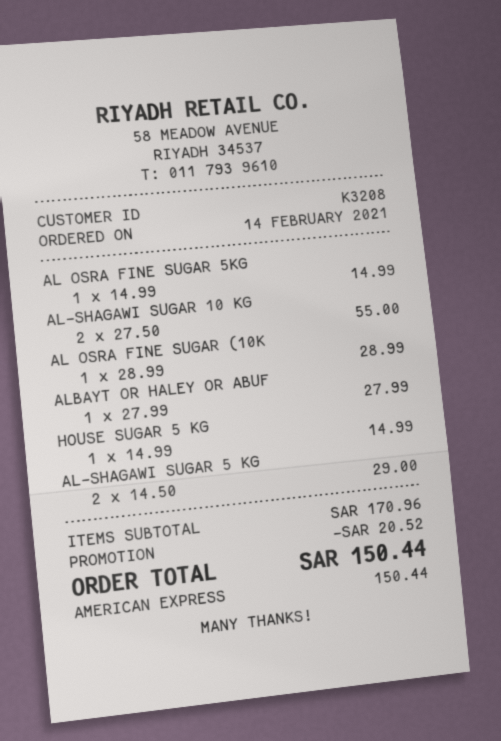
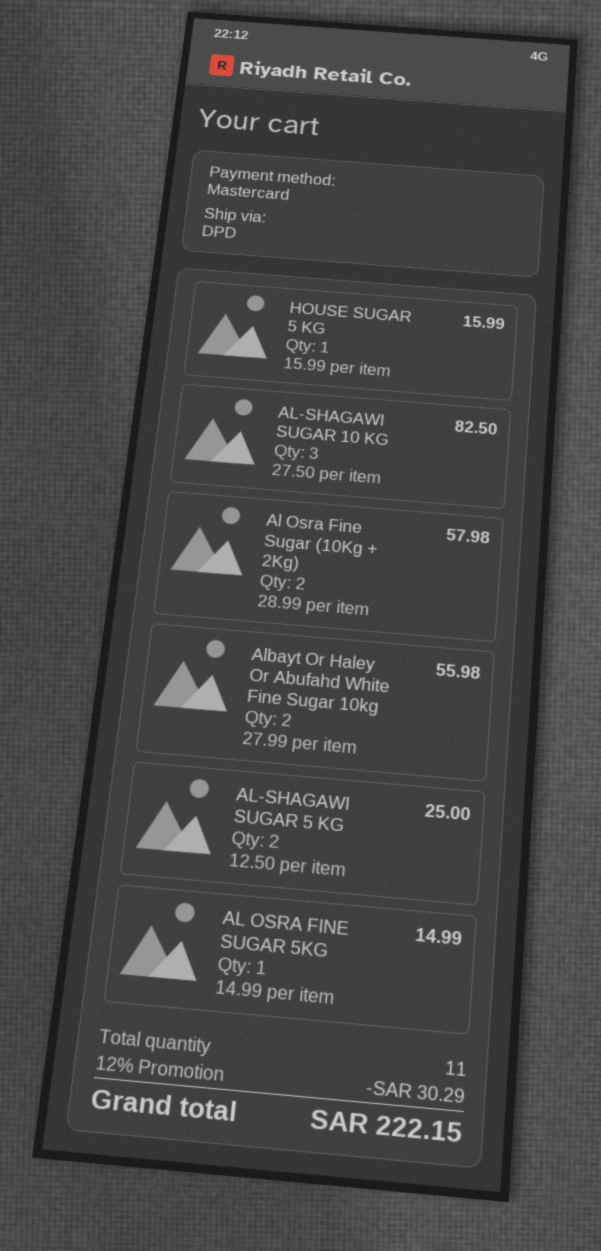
payment method: American Express -> Mastercard
AL-SHAGAWI SUGAR 10 KG: 2 x 27.50 = 55.00 -> 3 x 27.50 = 82.50
AL OSRA FINE SUGAR (10K: 1 x 28.99 = 28.99 -> 2 x 28.99 = 57.98
ALBAYT OR HALEY OR ABUF: 1 x 27.99 = 27.99 -> 2 x 27.99 = 55.98
HOUSE SUGAR 5 KG: 1 x 14.99 = 14.99 -> 1 x 15.99 = 15.99
AL-SHAGAWI SUGAR 5 KG: 2 x 14.50 = 29.00 -> 2 x 12.50 = 25.00
discount: 20.52 -> 30.29
total: 150.44 -> 222.15

